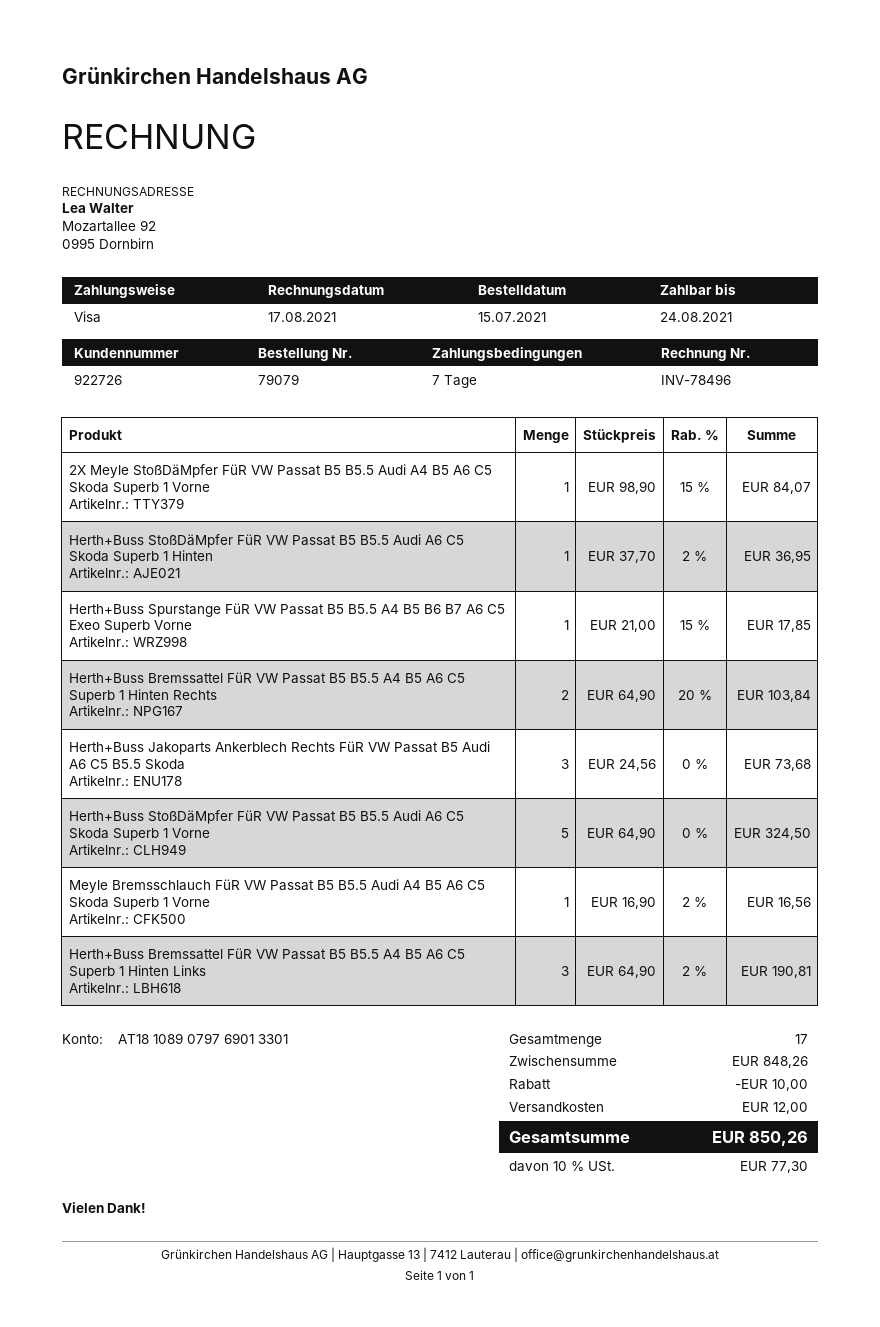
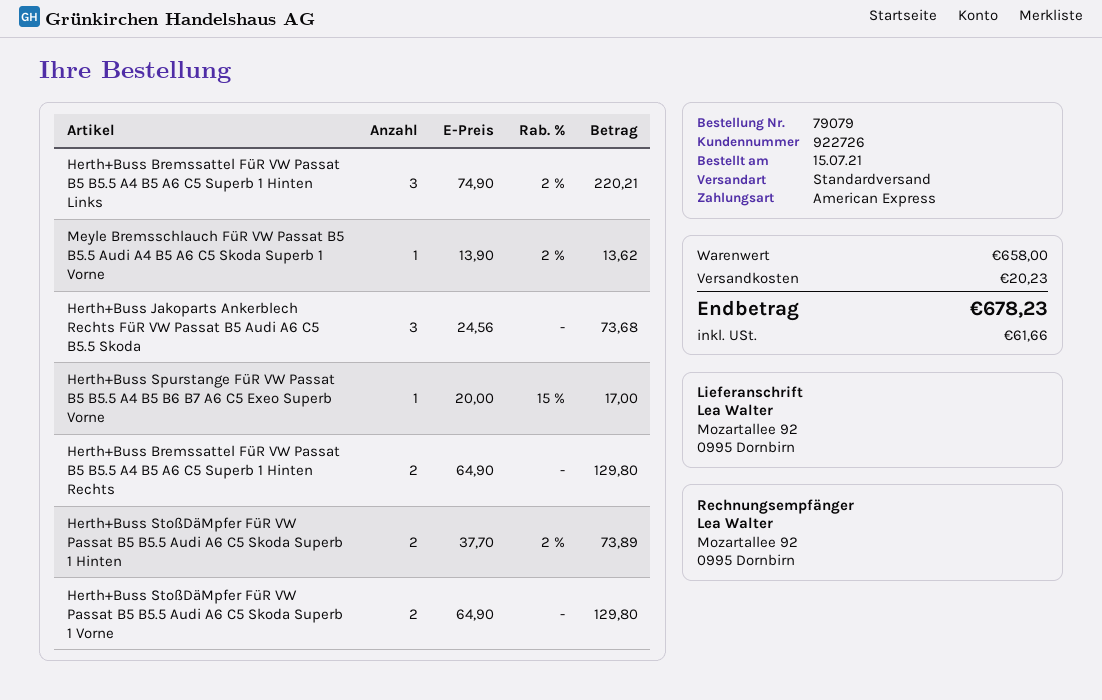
payment method: Visa -> American Express
2X Meyle StoßDäMpfer FüR VW Passat B5 B5.5 Audi A4 B5 A6 C5 Skoda Superb 1 Vorne: 1 x 98.90 - 15% = 84.07 -> none
Herth+Buss StoßDäMpfer FüR VW Passat B5 B5.5 Audi A6 C5 Skoda Superb 1 Hinten: 1 x 37.70 - 2% = 36.95 -> 2 x 37.70 - 2% = 73.89
Herth+Buss Spurstange FüR VW Passat B5 B5.5 A4 B5 B6 B7 A6 C5 Exeo Superb Vorne: 1 x 21.00 - 15% = 17.85 -> 1 x 20.00 - 15% = 17.00
Herth+Buss Bremssattel FüR VW Passat B5 B5.5 A4 B5 A6 C5 Superb 1 Hinten Rechts: 2 x 64.90 - 20% = 103.84 -> 2 x 64.90 = 129.80
Herth+Buss StoßDäMpfer FüR VW Passat B5 B5.5 Audi A6 C5 Skoda Superb 1 Vorne: 5 x 64.90 = 324.50 -> 2 x 64.90 = 129.80
Meyle Bremsschlauch FüR VW Passat B5 B5.5 Audi A4 B5 A6 C5 Skoda Superb 1 Vorne: 1 x 16.90 - 2% = 16.56 -> 1 x 13.90 - 2% = 13.62
Herth+Buss Bremssattel FüR VW Passat B5 B5.5 A4 B5 A6 C5 Superb 1 Hinten Links: 3 x 64.90 - 2% = 190.81 -> 3 x 74.90 - 2% = 220.21
subtotal: 848.26 -> 658.00
discount: 10.00 -> none
shipping: 12.00 -> 20.23
tax: 77.30 -> 61.66
total: 850.26 -> 678.23

